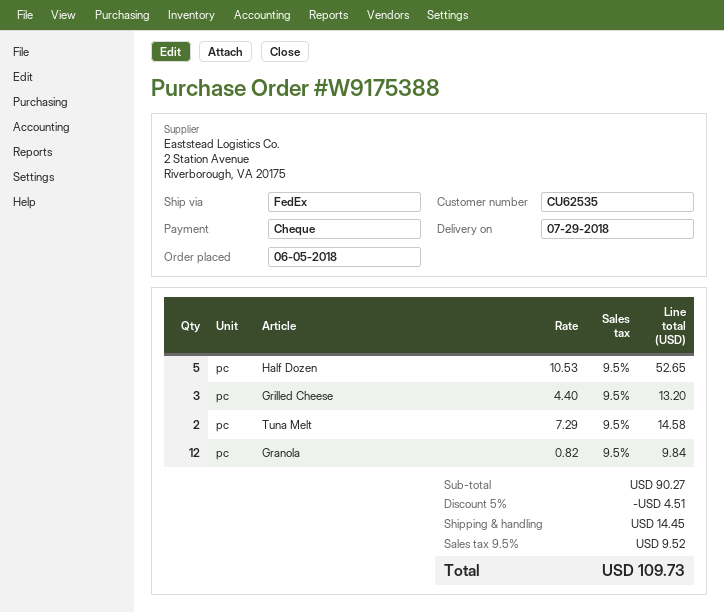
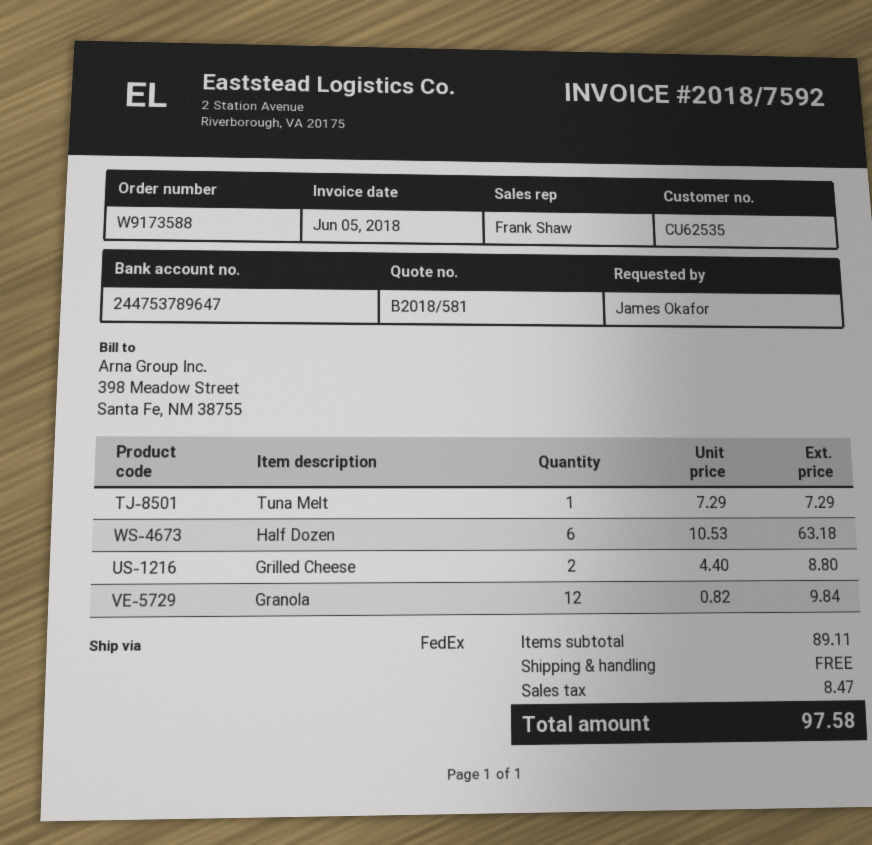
order number: W9175388 -> W9173588
Half Dozen: 5 x 10.53 = 52.65 -> 6 x 10.53 = 63.18
Grilled Cheese: 3 x 4.40 = 13.20 -> 2 x 4.40 = 8.80
Tuna Melt: 2 x 7.29 = 14.58 -> 1 x 7.29 = 7.29
subtotal: 90.27 -> 89.11
discount: 5% = 4.51 -> none
shipping: 14.45 -> 0.00
tax: 9.52 -> 8.47
total: 109.73 -> 97.58

